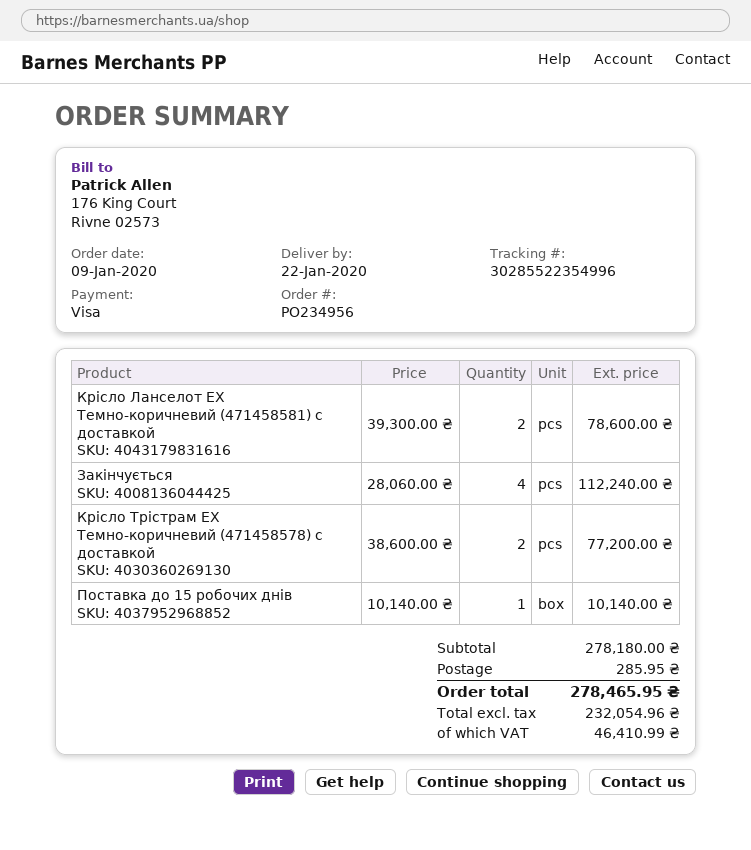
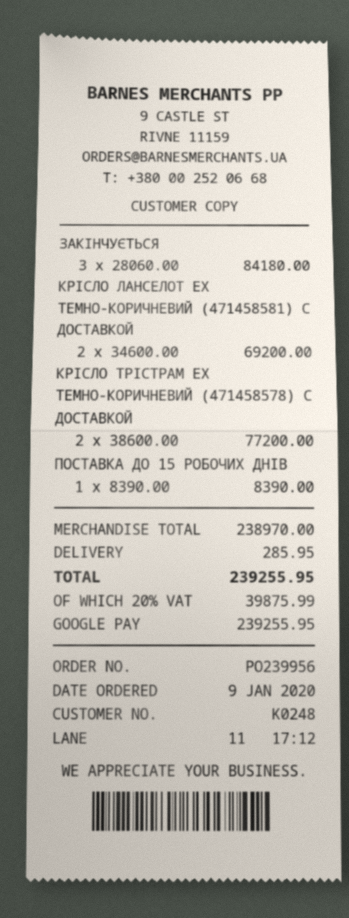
order number: PO234956 -> PO239956
payment method: Visa -> Google Pay
Крісло Ланселот EX Темно-коричневий (471458581) с доставкой: 2 x 39300.00 = 78600.00 -> 2 x 34600.00 = 69200.00
Закінчується: 4 x 28060.00 = 112240.00 -> 3 x 28060.00 = 84180.00
Поставка до 15 робочих днів: 1 x 10140.00 = 10140.00 -> 1 x 8390.00 = 8390.00
subtotal: 278180.00 -> 238970.00
tax: 46410.99 -> 39875.99
total: 278465.95 -> 239255.95

